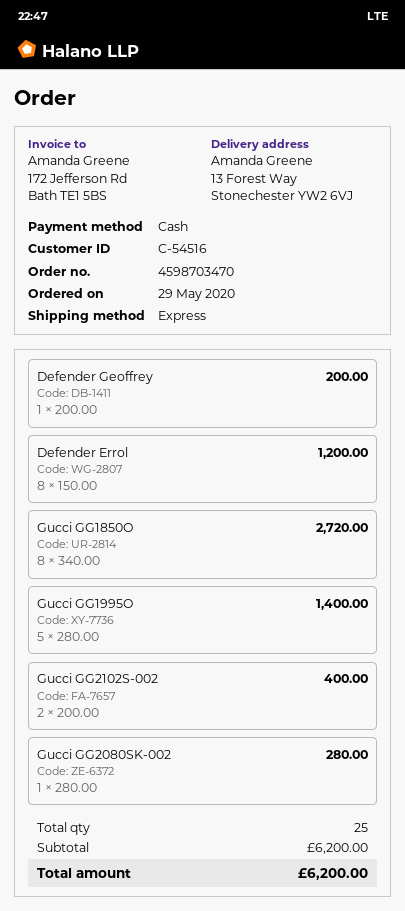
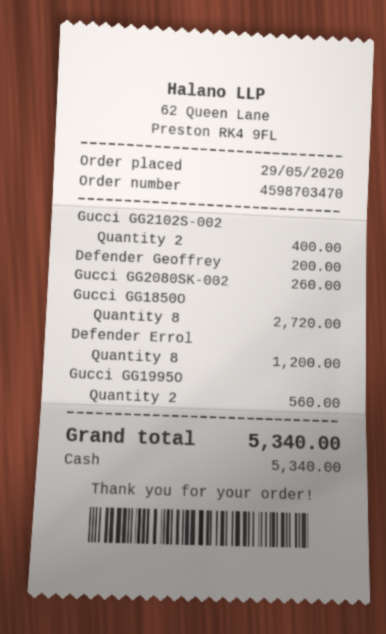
Gucci GG1995O: 5 for 1400.00 -> 2 for 560.00
Gucci GG2080SK-002: 1 for 280.00 -> 1 for 260.00
total: 6200.00 -> 5340.00

